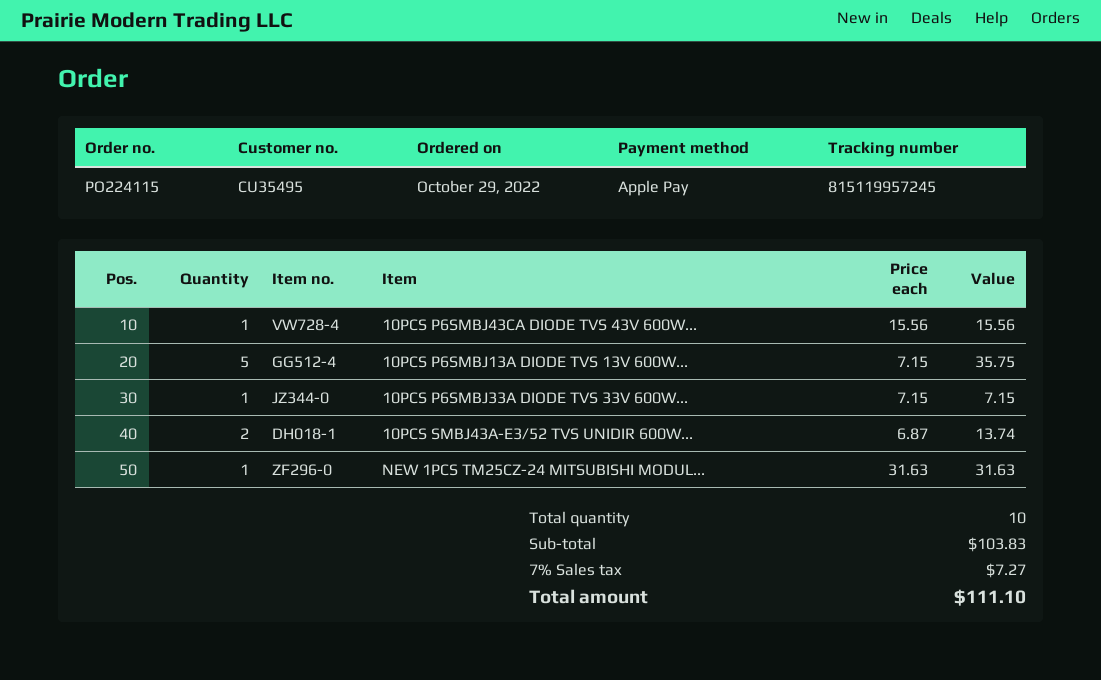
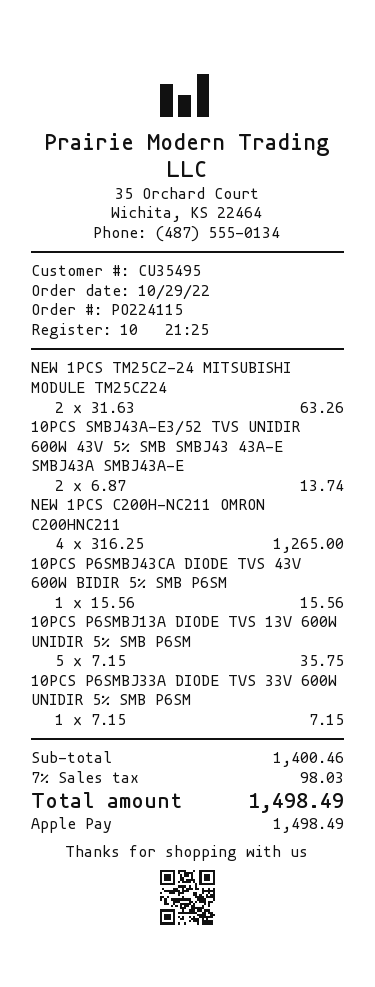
NEW 1PCS TM25CZ-24 MITSUBISHI MODUL...: 1 x 31.63 = 31.63 -> 2 x 31.63 = 63.26
NEW 1PCS C200H-NC211 OMRON C200HNC211: none -> 4 x 316.25 = 1265.00
subtotal: 103.83 -> 1400.46
tax: 7% = 7.27 -> 7% = 98.03
total: 111.10 -> 1498.49

